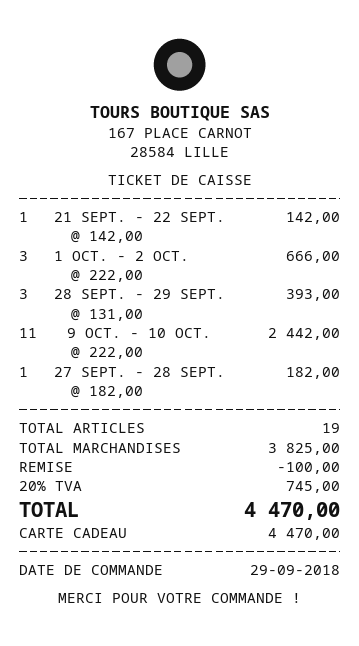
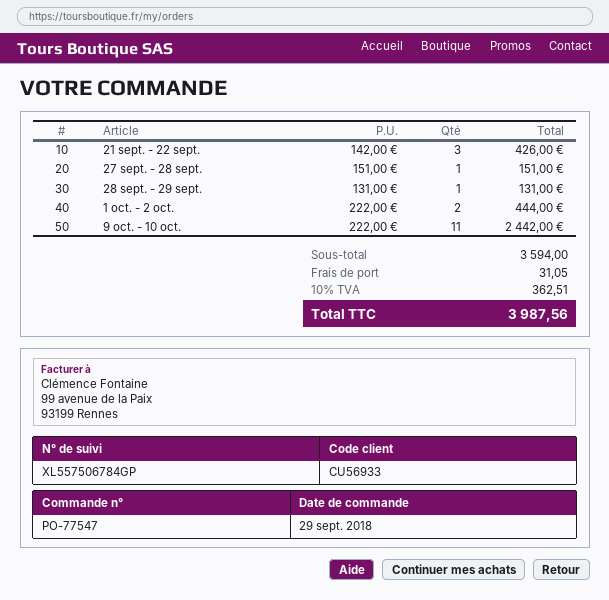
21 SEPT. - 22 SEPT.: 1 x 142.00 = 142.00 -> 3 x 142.00 = 426.00
1 OCT. - 2 OCT.: 3 x 222.00 = 666.00 -> 2 x 222.00 = 444.00
28 SEPT. - 29 SEPT.: 3 x 131.00 = 393.00 -> 1 x 131.00 = 131.00
27 SEPT. - 28 SEPT.: 1 x 182.00 = 182.00 -> 1 x 151.00 = 151.00
subtotal: 3825.00 -> 3594.00
discount: 100.00 -> none
shipping: none -> 31.05
tax: 20% = 745.00 -> 10% = 362.51
total: 4470.00 -> 3987.56

